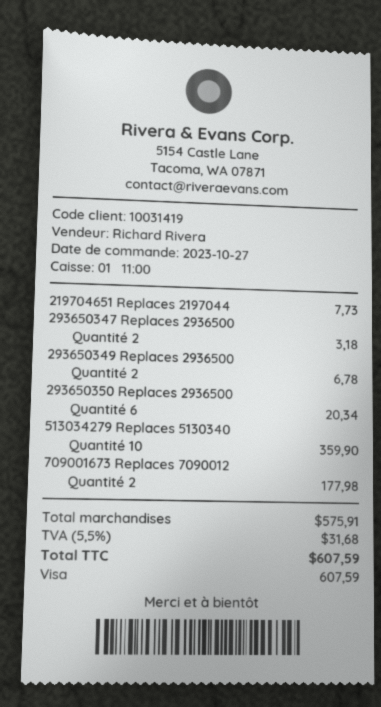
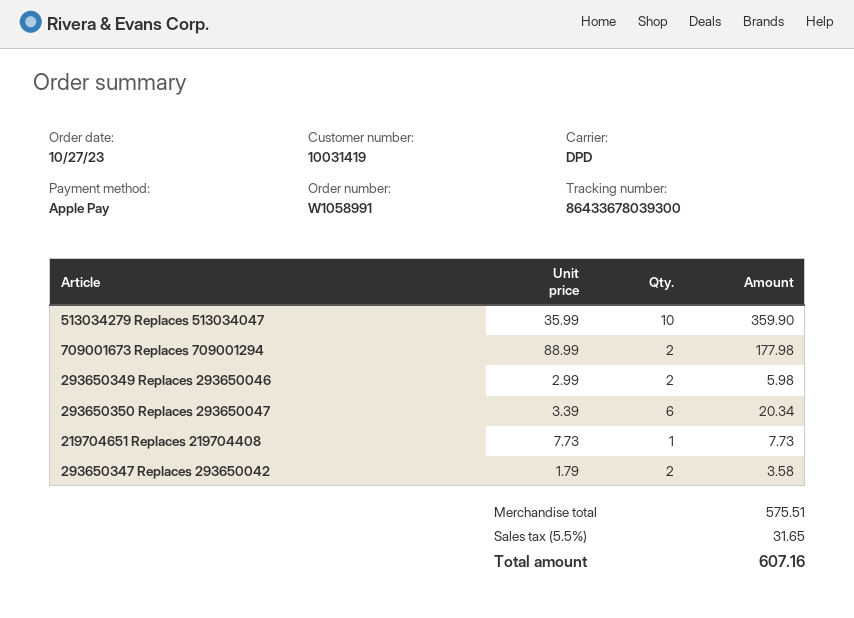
payment method: Visa -> Apple Pay
293650347 Replaces 2936500: 2 for 3.18 -> 2 for 3.58
293650349 Replaces 2936500: 2 for 6.78 -> 2 for 5.98
subtotal: 575.91 -> 575.51
tax: 5.5% = 31.68 -> 5.5% = 31.65
total: 607.59 -> 607.16

